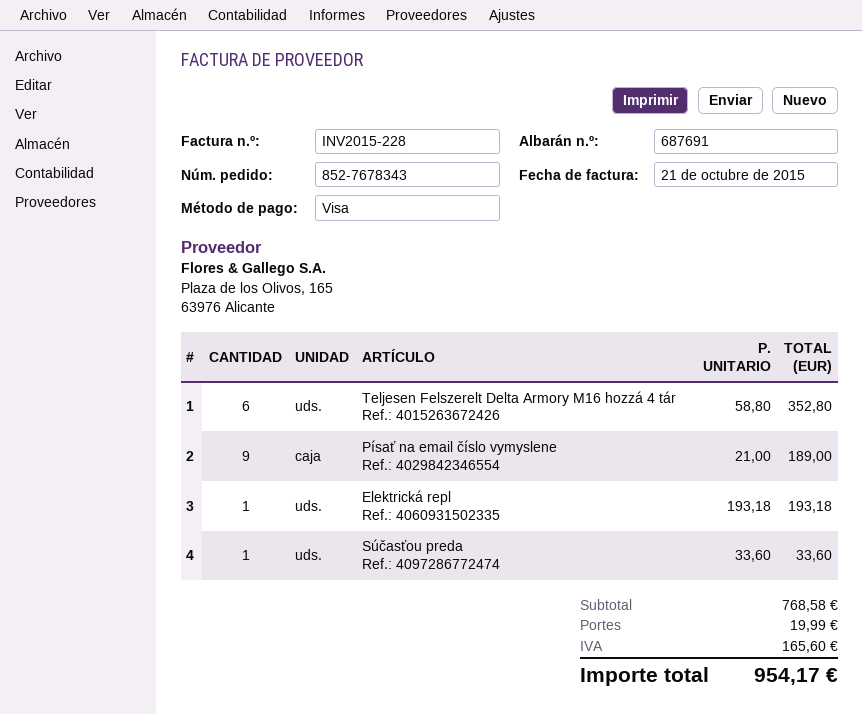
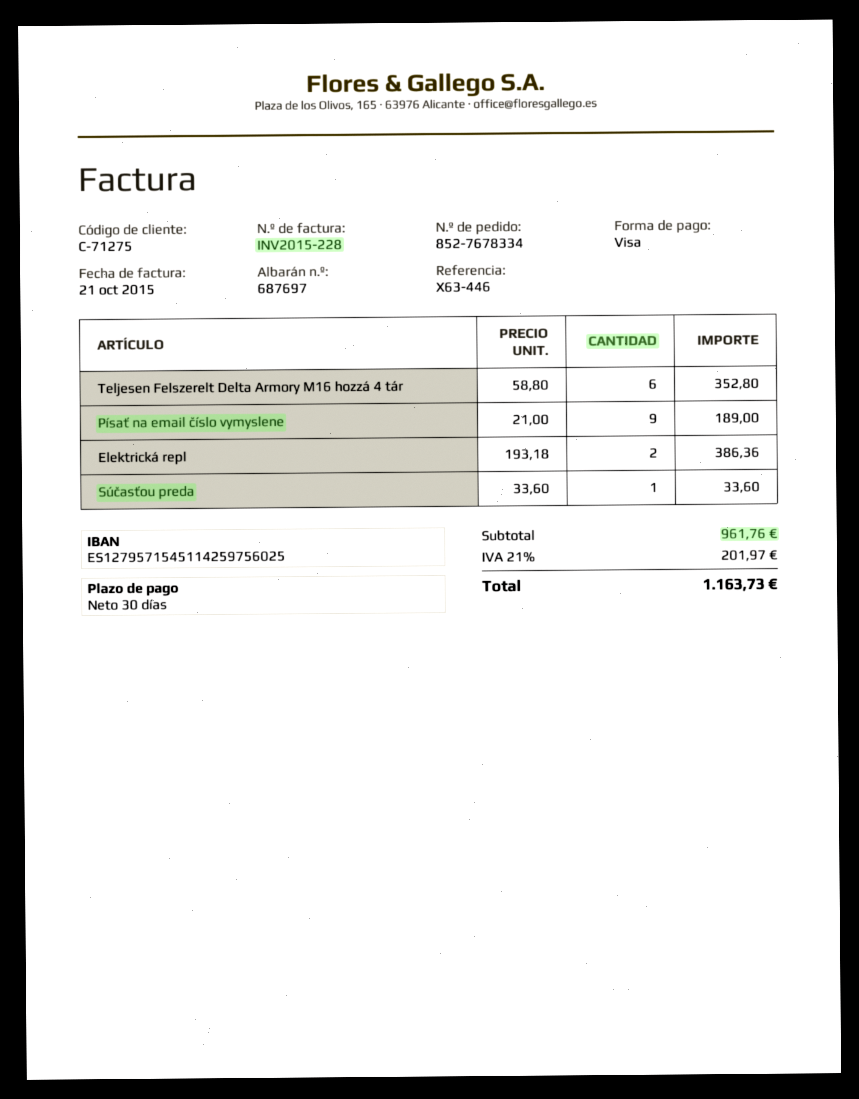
order number: 852-7678343 -> 852-7678334
delivery note number: 687691 -> 687697
Elektrická repl: 1 x 193.18 = 193.18 -> 2 x 193.18 = 386.36
subtotal: 768.58 -> 961.76
shipping: 19.99 -> none
tax: 165.60 -> 201.97
total: 954.17 -> 1163.73

